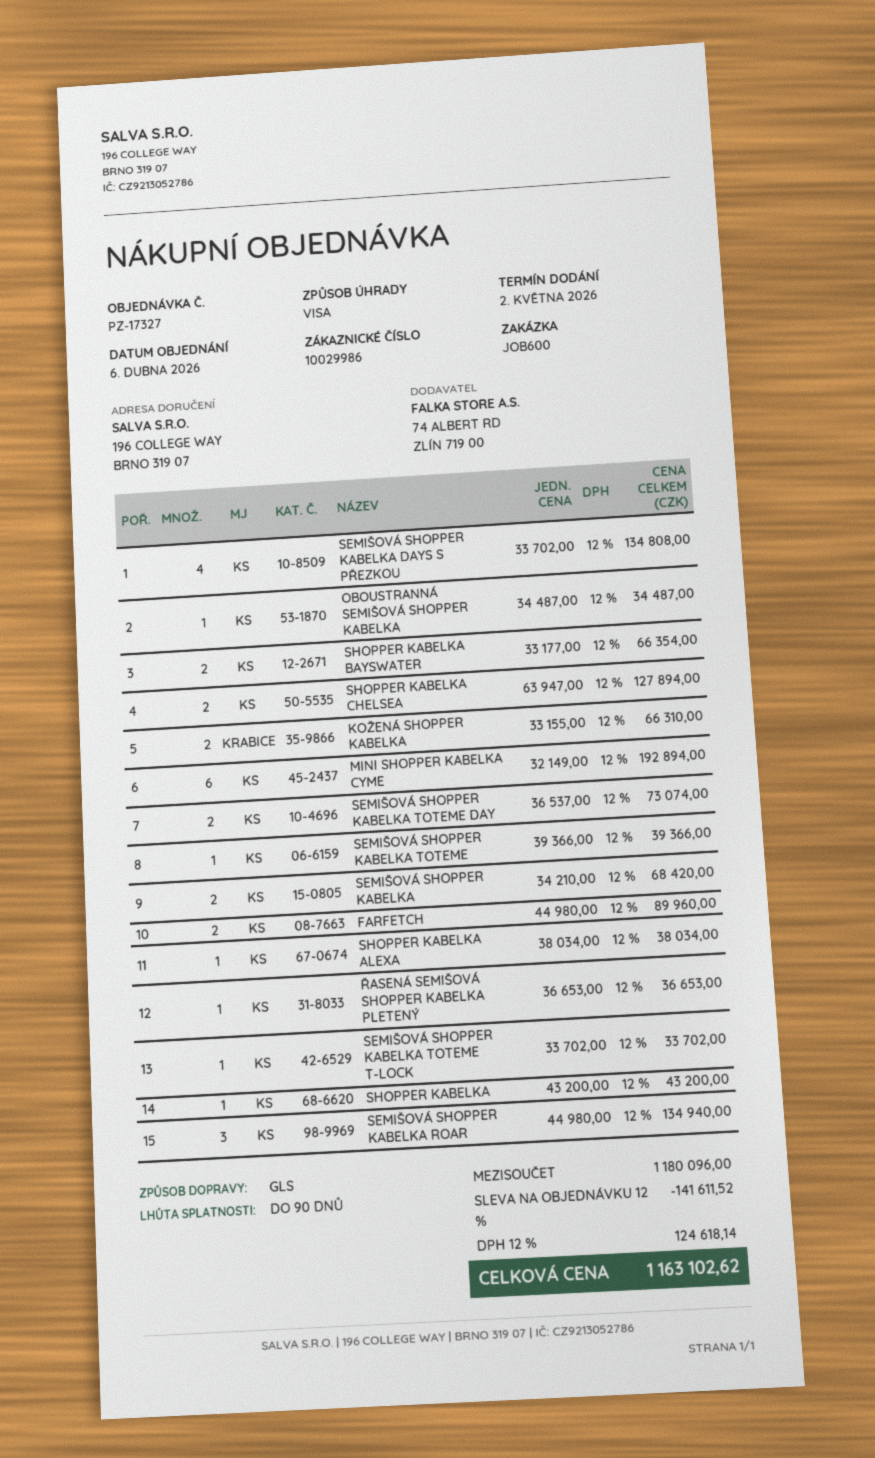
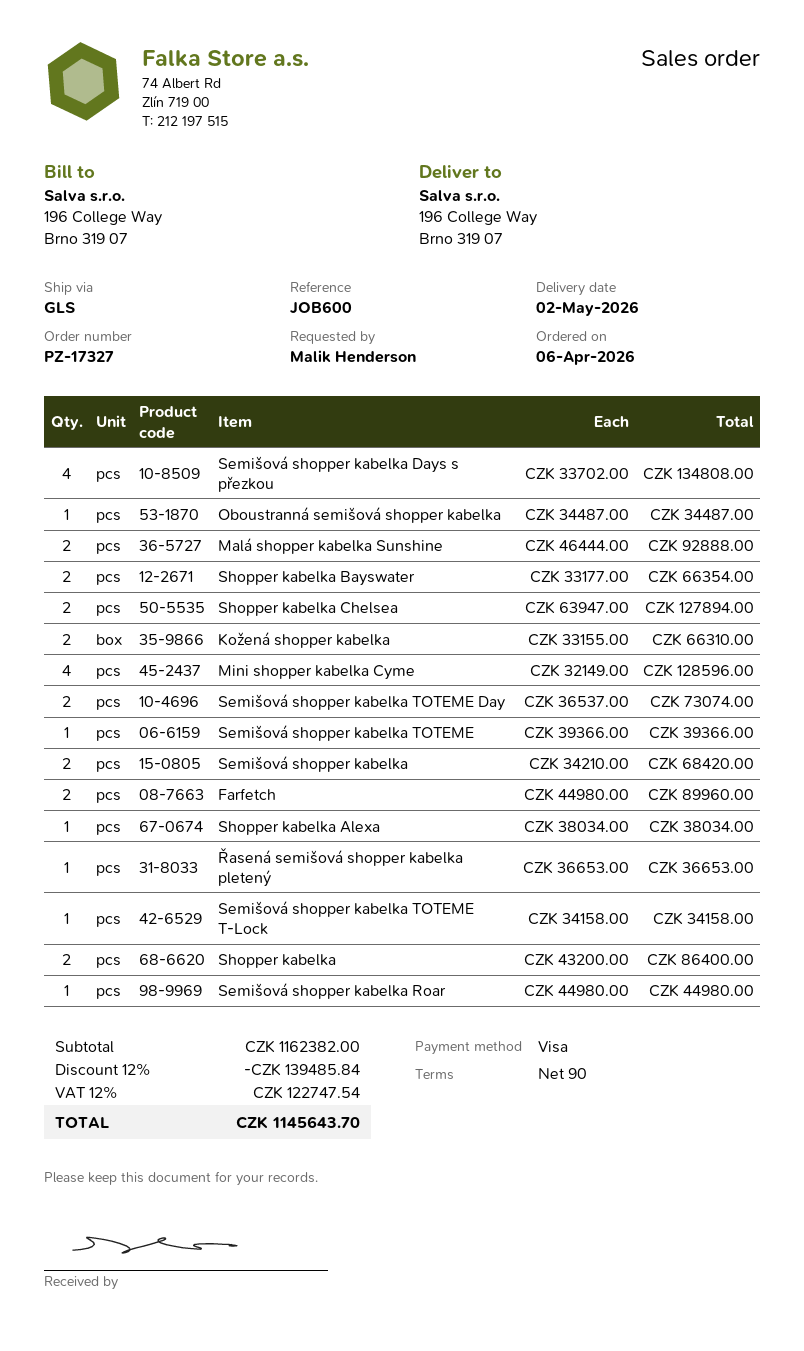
MINI SHOPPER KABELKA CYME: 6 x 32149.00 = 192894.00 -> 4 x 32149.00 = 128596.00
SEMIŠOVÁ SHOPPER KABELKA TOTEME T-LOCK: 1 x 33702.00 = 33702.00 -> 1 x 34158.00 = 34158.00
SHOPPER KABELKA: 1 x 43200.00 = 43200.00 -> 2 x 43200.00 = 86400.00
SEMIŠOVÁ SHOPPER KABELKA ROAR: 3 x 44980.00 = 134940.00 -> 1 x 44980.00 = 44980.00
Malá shopper kabelka Sunshine: none -> 2 x 46444.00 = 92888.00
subtotal: 1180096.00 -> 1162382.00
discount: 12% = 141611.52 -> 12% = 139485.84
tax: 12% = 124618.14 -> 12% = 122747.54
total: 1163102.62 -> 1145643.70

